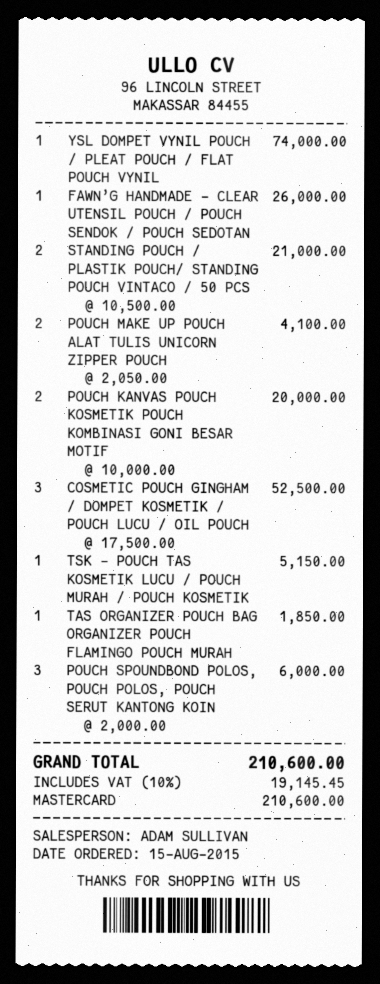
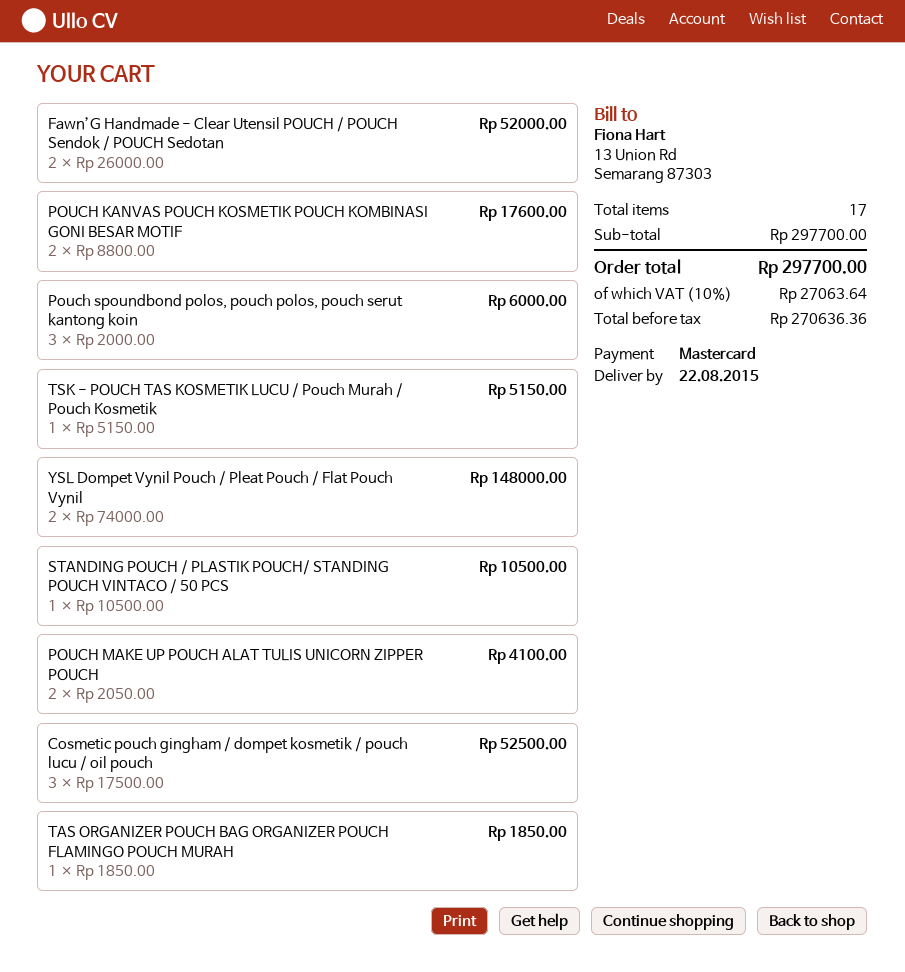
YSL DOMPET VYNIL POUCH / PLEAT POUCH / FLAT POUCH VYNIL: 1 x 74000.00 = 74000.00 -> 2 x 74000.00 = 148000.00
FAWN’G HANDMADE - CLEAR UTENSIL POUCH / POUCH SENDOK / POUCH SEDOTAN: 1 x 26000.00 = 26000.00 -> 2 x 26000.00 = 52000.00
STANDING POUCH / PLASTIK POUCH/ STANDING POUCH VINTACO / 50 PCS: 2 x 10500.00 = 21000.00 -> 1 x 10500.00 = 10500.00
POUCH KANVAS POUCH KOSMETIK POUCH KOMBINASI GONI BESAR MOTIF: 2 x 10000.00 = 20000.00 -> 2 x 8800.00 = 17600.00
tax: 10% = 19145.45 -> 10% = 27063.64
total: 210600.00 -> 297700.00

